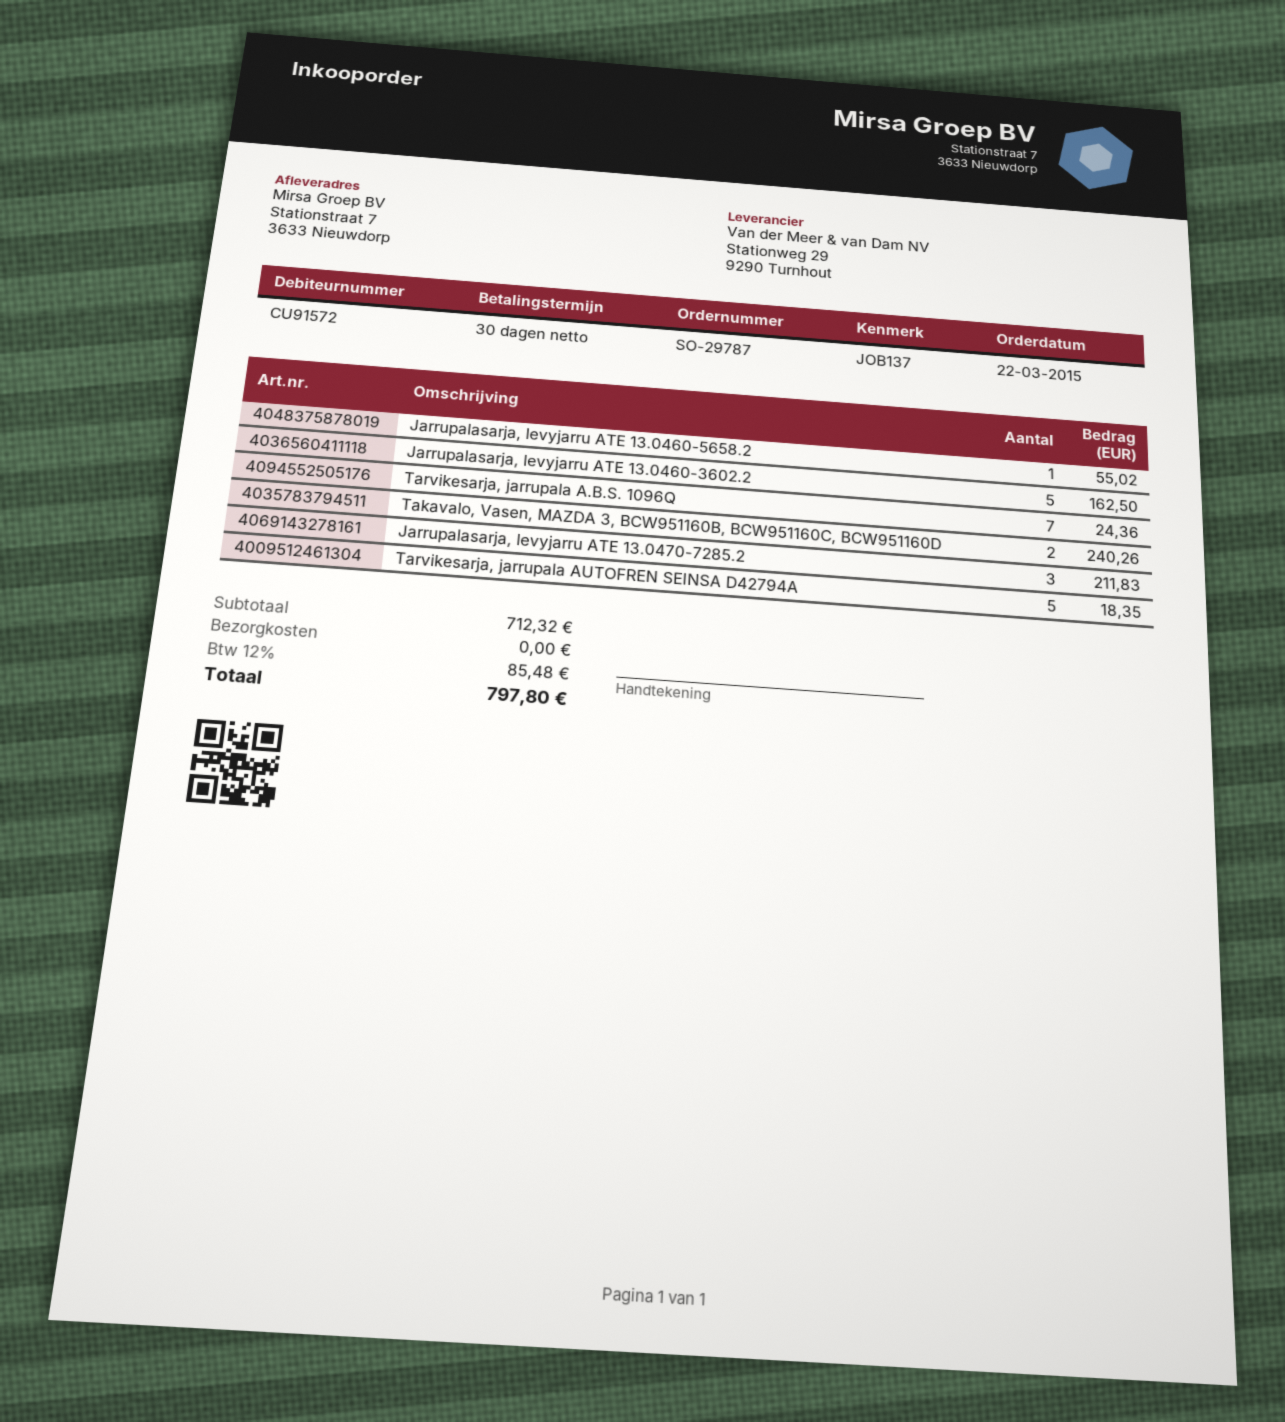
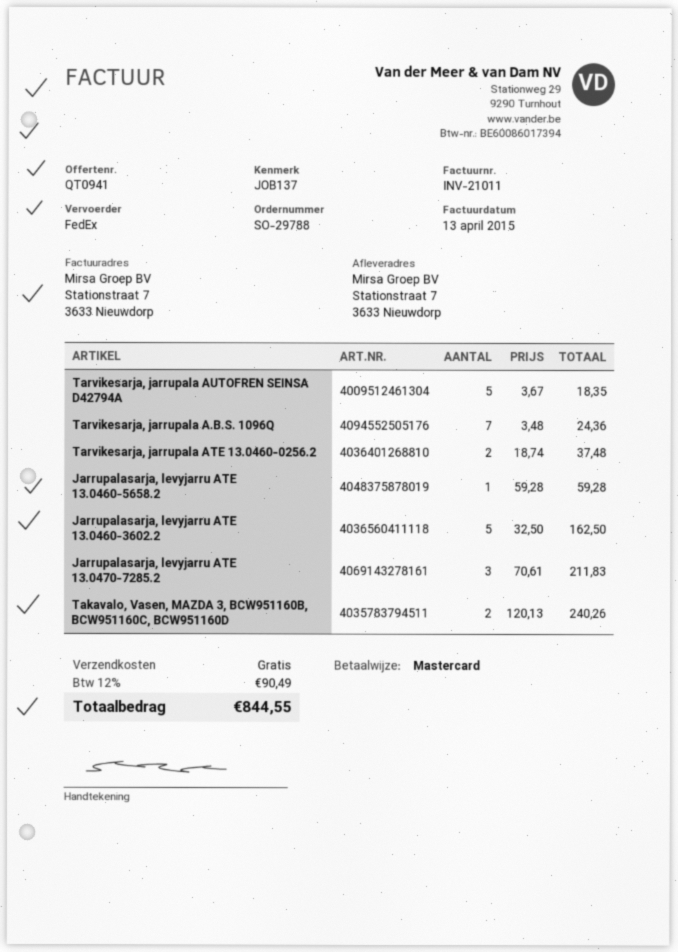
order number: SO-29787 -> SO-29788
Jarrupalasarja, levyjarru ATE 13.0460-5658.2: 1 for 55.02 -> 1 for 59.28
Tarvikesarja, jarrupala ATE 13.0460-0256.2: none -> 2 for 37.48
tax: 12% = 85.48 -> 12% = 90.49
total: 797.80 -> 844.55

